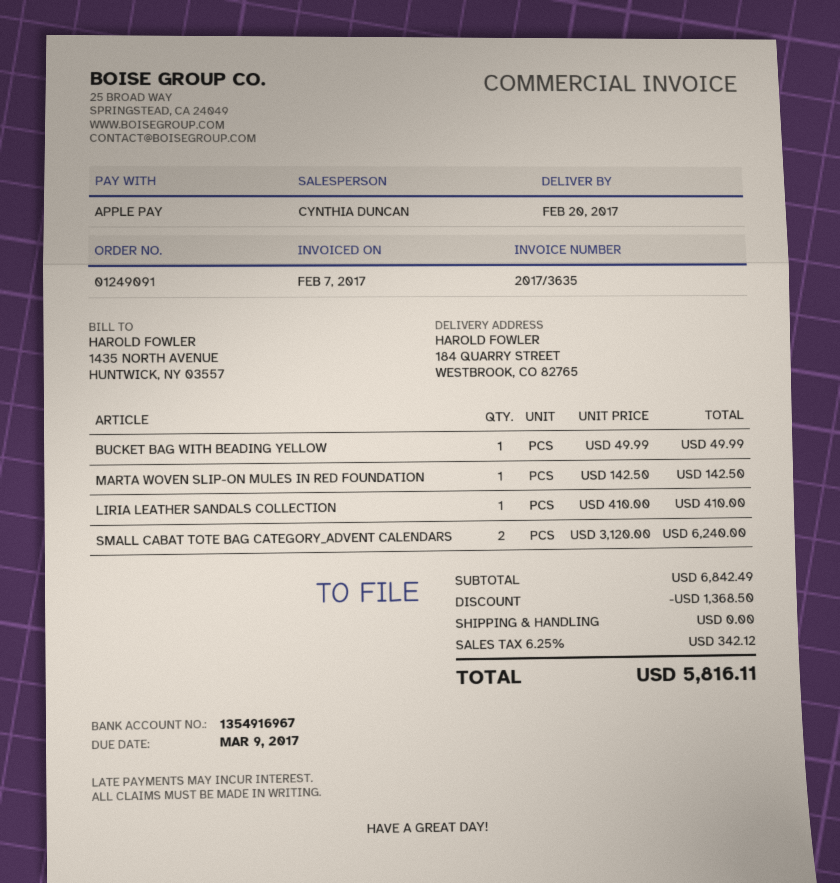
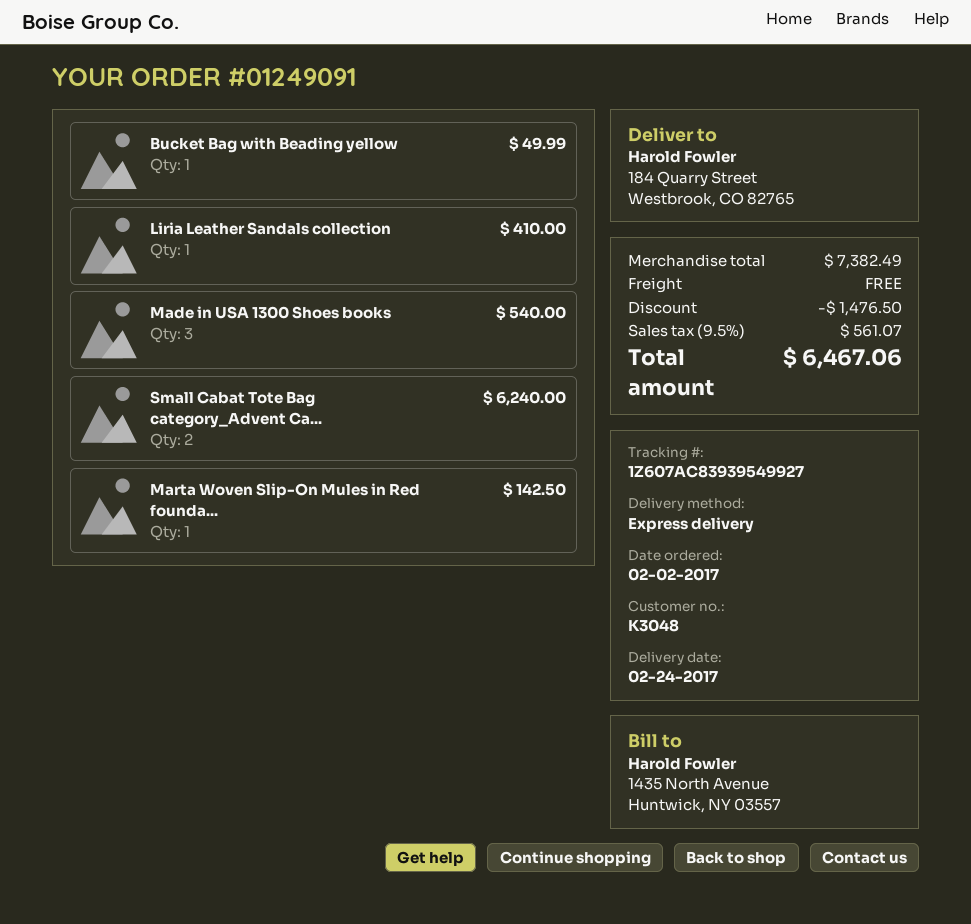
delivery date: 2017-02-20 -> 2017-02-24
Made in USA 1300 Shoes books: none -> 3 for 540.00
subtotal: 6842.49 -> 7382.49
discount: 1368.50 -> 1476.50
tax: 6.25% = 342.12 -> 9.5% = 561.07
total: 5816.11 -> 6467.06

